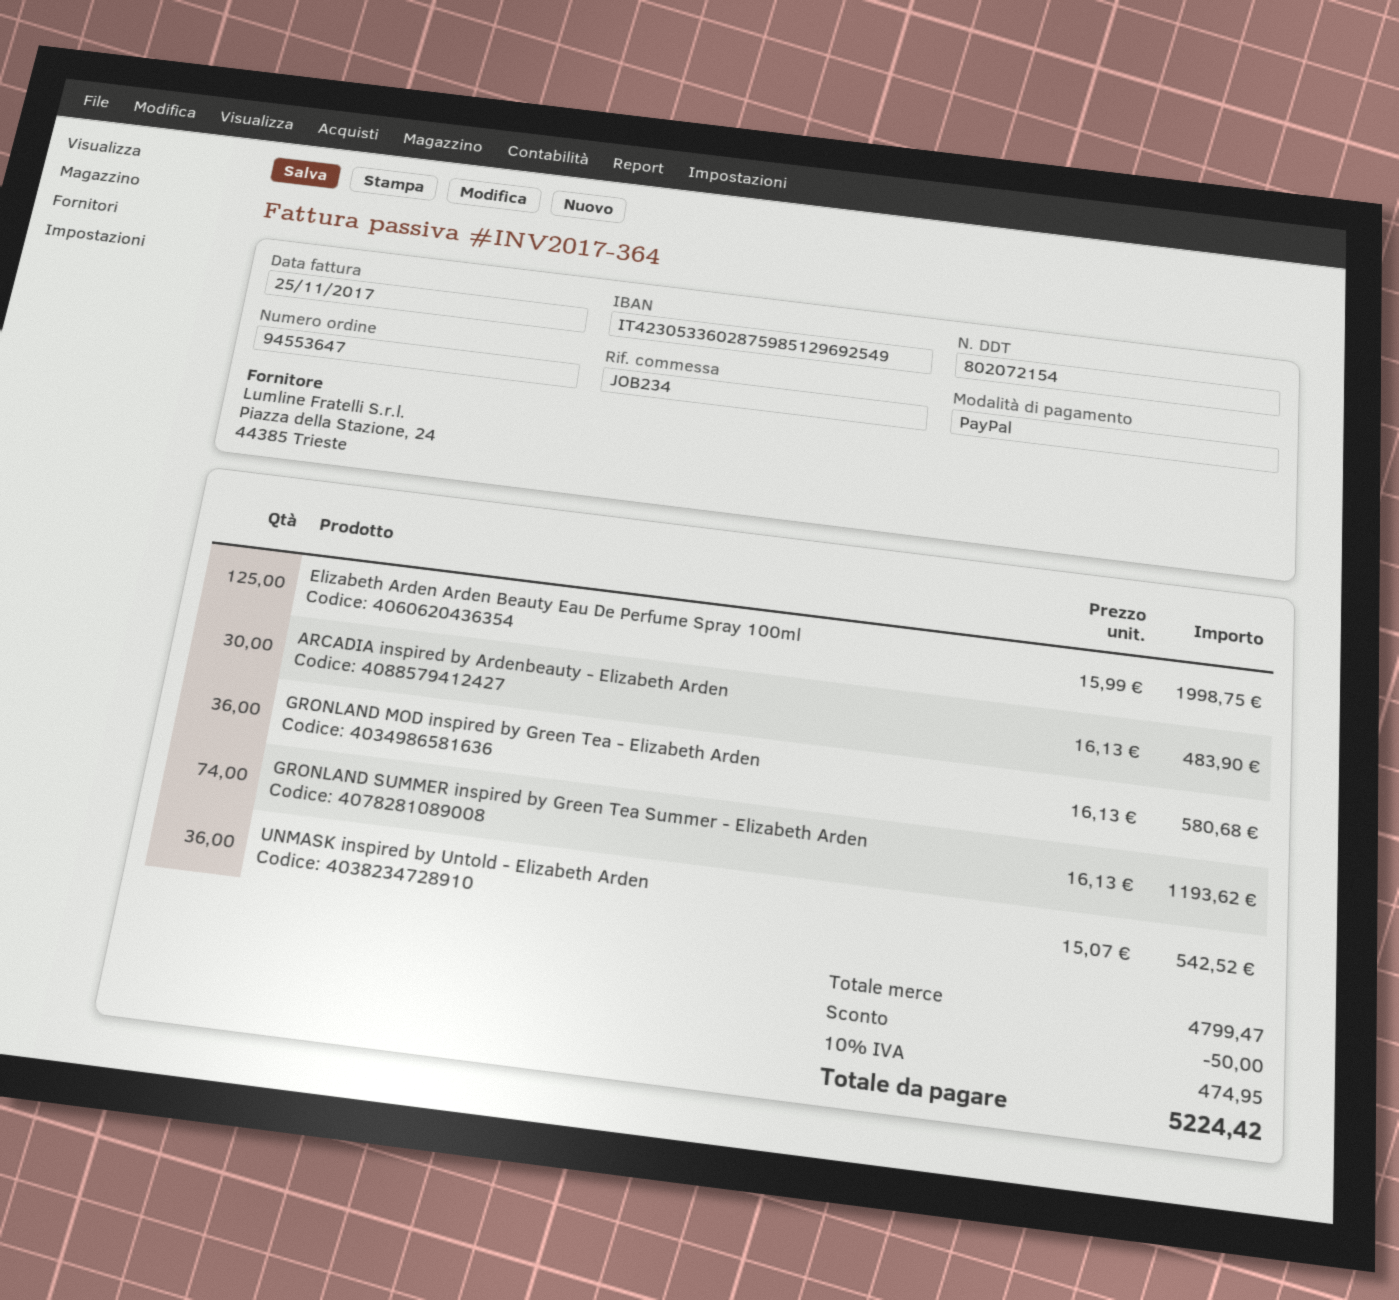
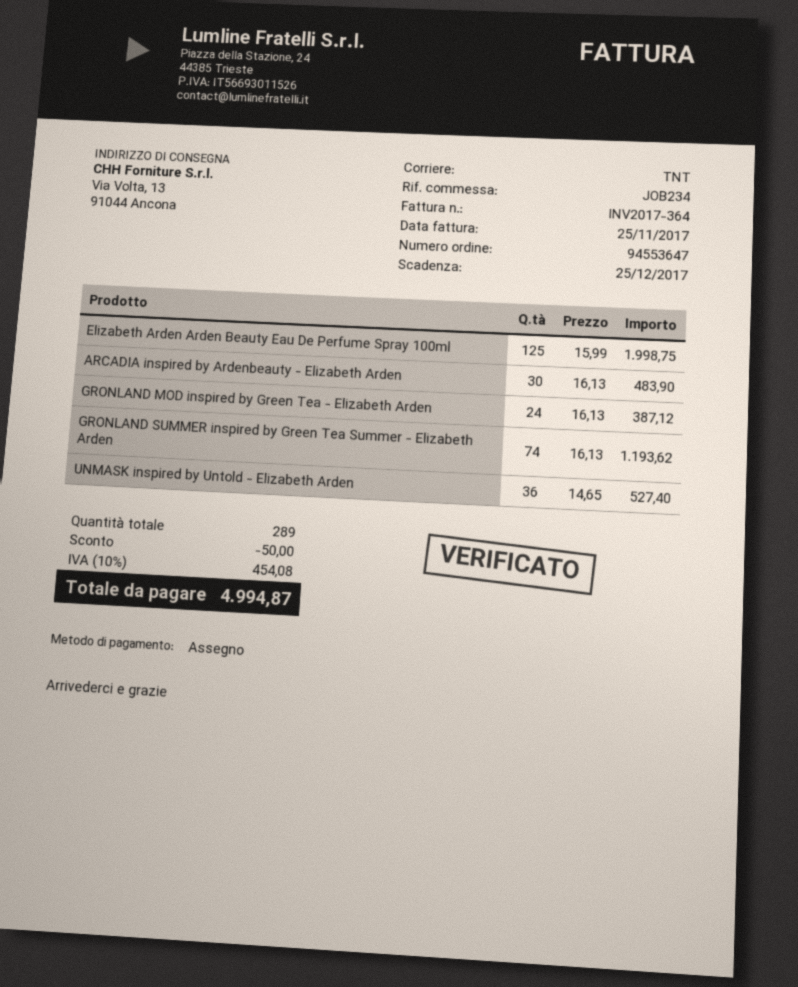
payment method: PayPal -> cheque
GRONLAND MOD inspired by Green Tea - Elizabeth Arden: 36 x 16.13 = 580.68 -> 24 x 16.13 = 387.12
UNMASK inspired by Untold - Elizabeth Arden: 36 x 15.07 = 542.52 -> 36 x 14.65 = 527.40
tax: 10% = 474.95 -> 10% = 454.08
total: 5224.42 -> 4994.87

